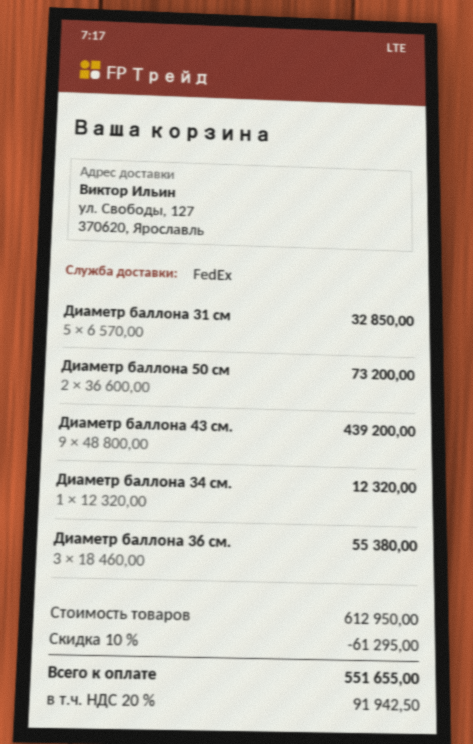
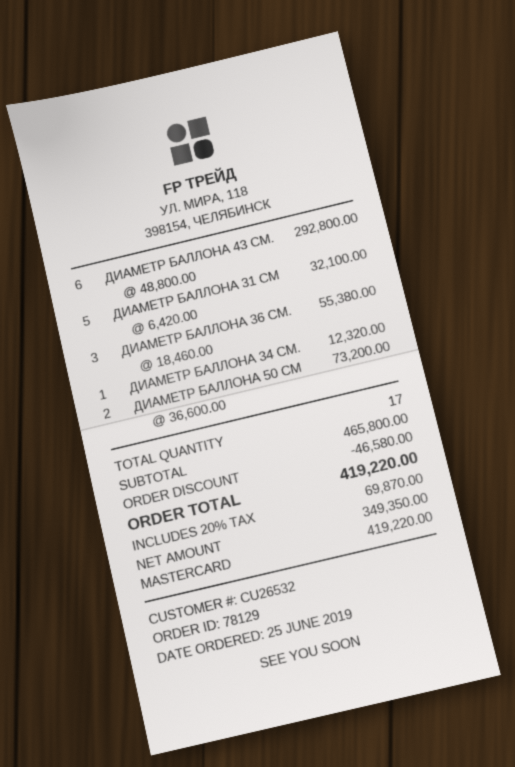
Диаметр баллона 31 см: 5 x 6570.00 = 32850.00 -> 5 x 6420.00 = 32100.00
Диаметр баллона 43 см.: 9 x 48800.00 = 439200.00 -> 6 x 48800.00 = 292800.00
subtotal: 612950.00 -> 465800.00
discount: 61295.00 -> 46580.00
tax: 20% = 91942.50 -> 20% = 69870.00
total: 551655.00 -> 419220.00

